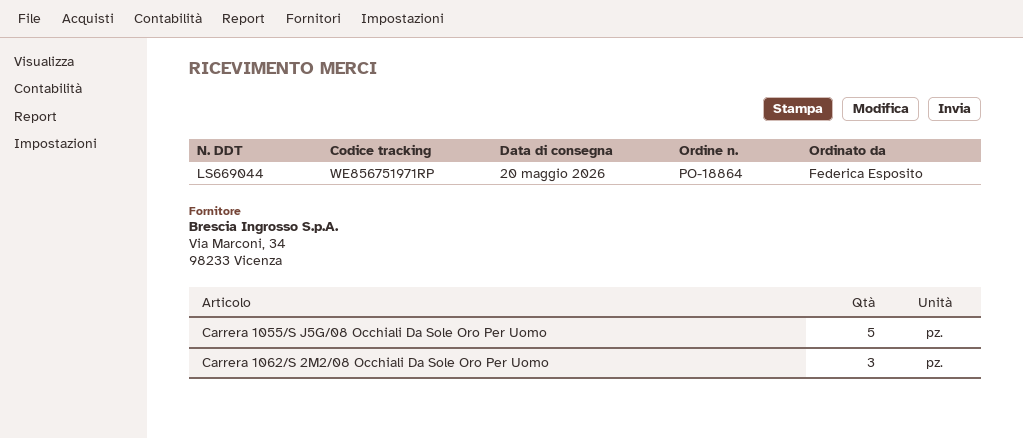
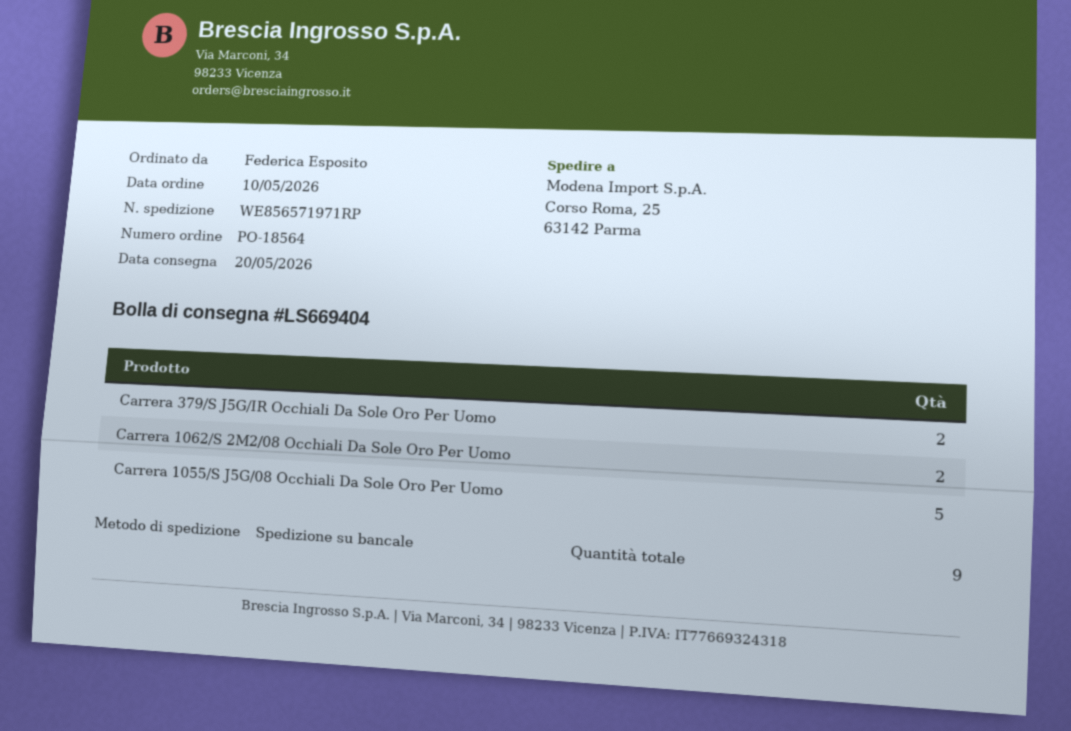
order number: PO-18864 -> PO-18564
delivery note number: LS669044 -> LS669404
tracking number: WE856751971RP -> WE856571971RP
Carrera 1062/S 2M2/08 Occhiali Da Sole Oro Per Uomo: 3 -> 2
Carrera 379/S J5G/IR Occhiali Da Sole Oro Per Uomo: none -> 2

